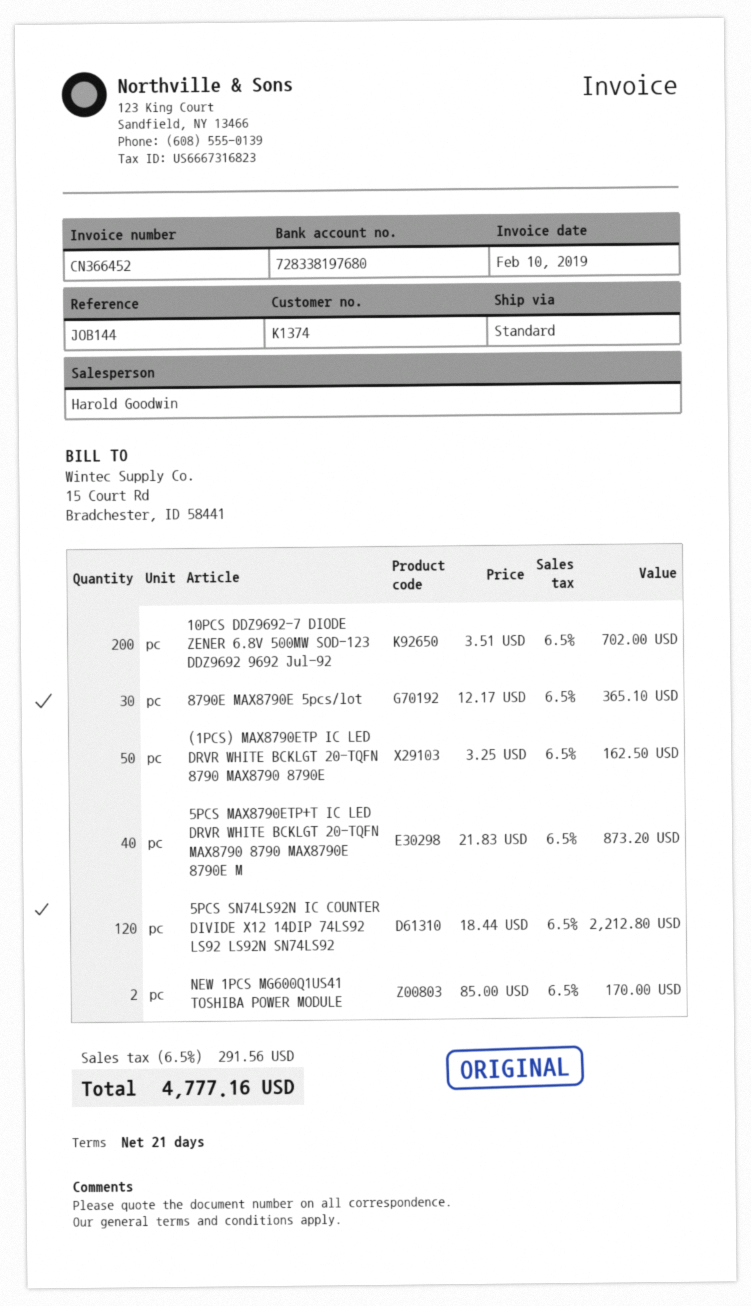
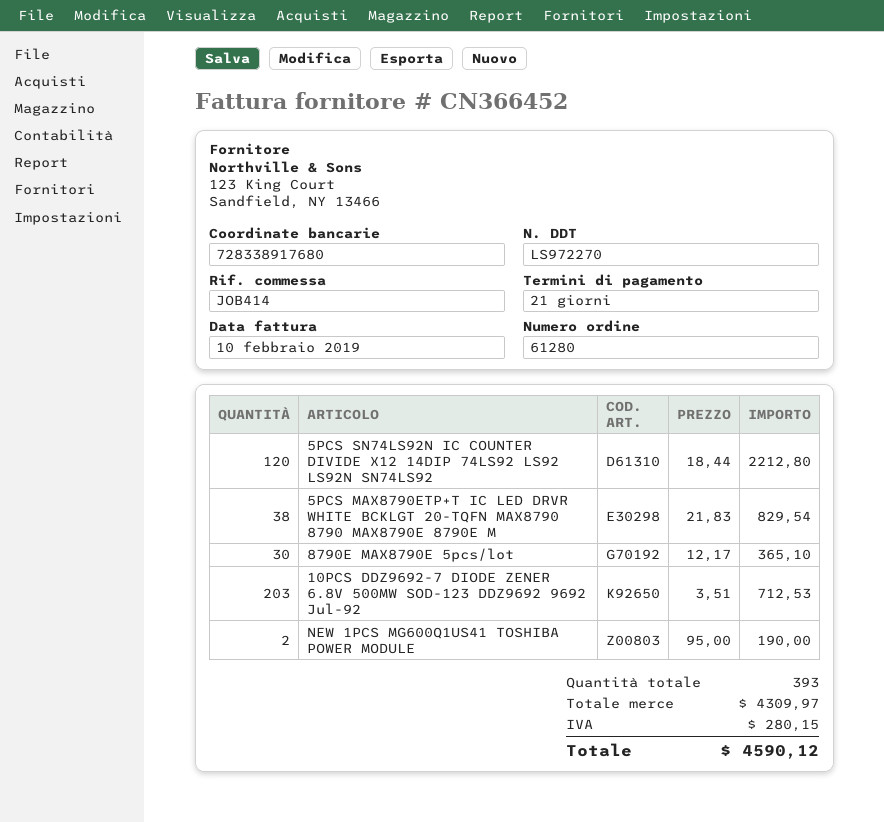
reference: JOB144 -> JOB414
bank account: 728338197680 -> 728338917680
10PCS DDZ9692-7 DIODE ZENER 6.8V 500MW SOD-123 DDZ9692 9692 Jul-92: 200 x 3.51 = 702.00 -> 203 x 3.51 = 712.53
(1PCS) MAX8790ETP IC LED DRVR WHITE BCKLGT 20-TQFN 8790 MAX8790 8790E: 50 x 3.25 = 162.50 -> none
5PCS MAX8790ETP+T IC LED DRVR WHITE BCKLGT 20-TQFN MAX8790 8790 MAX8790E 8790E M: 40 x 21.83 = 873.20 -> 38 x 21.83 = 829.54
NEW 1PCS MG600Q1US41 TOSHIBA POWER MODULE: 2 x 85.00 = 170.00 -> 2 x 95.00 = 190.00
tax: 291.56 -> 280.15
total: 4777.16 -> 4590.12

